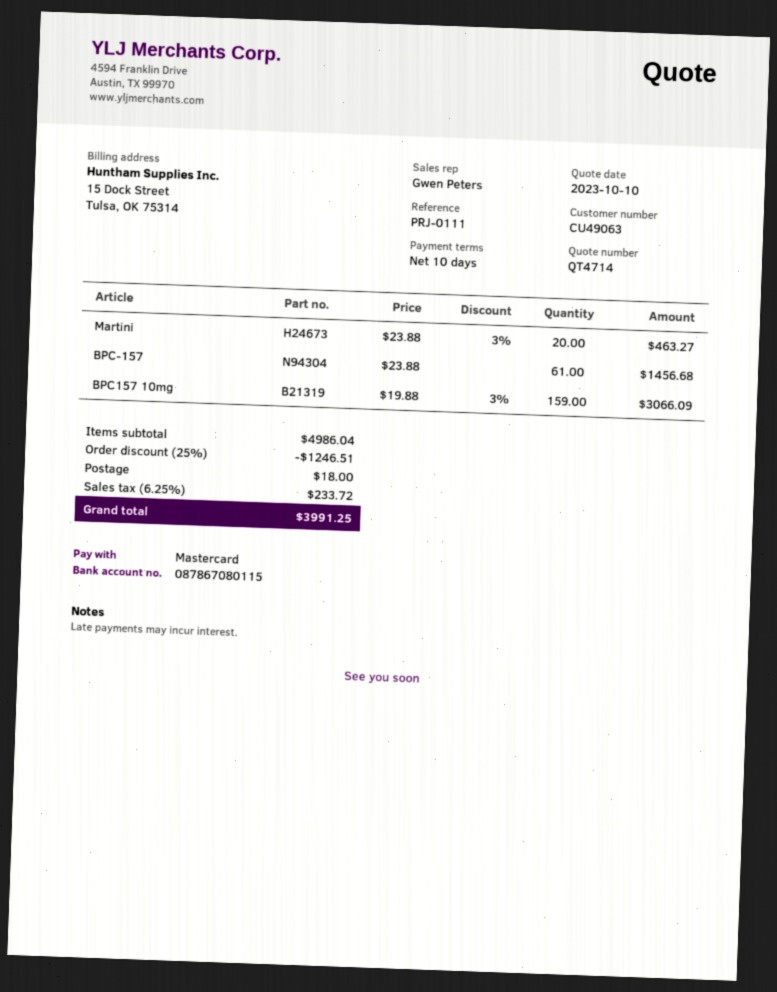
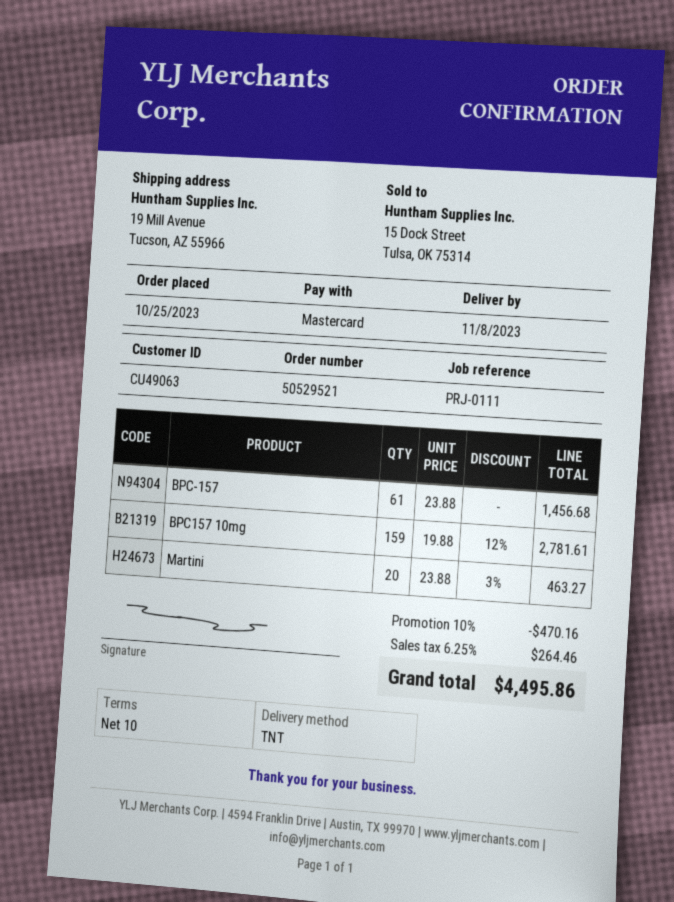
BPC157 10mg: 159 x 19.88 - 3% = 3066.09 -> 159 x 19.88 - 12% = 2781.61
discount: 25% = 1246.51 -> 10% = 470.16
shipping: 18.00 -> none
tax: 6.25% = 233.72 -> 6.25% = 264.46
total: 3991.25 -> 4495.86

